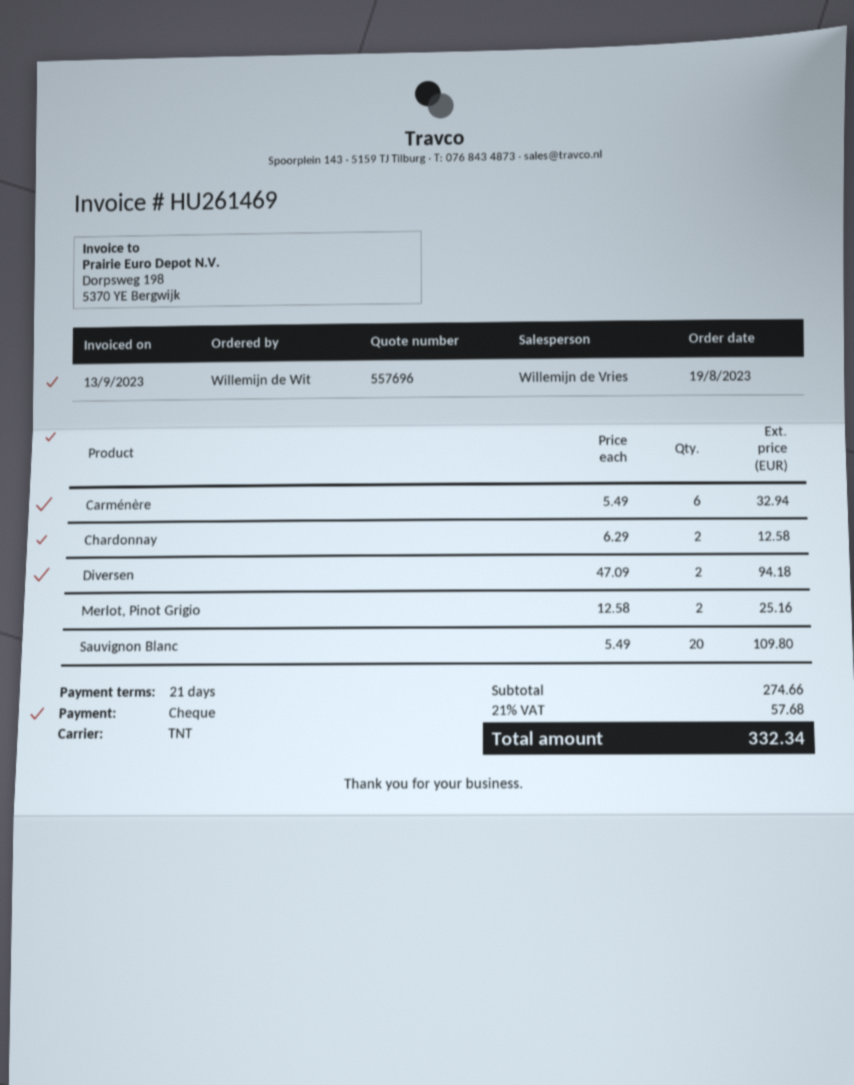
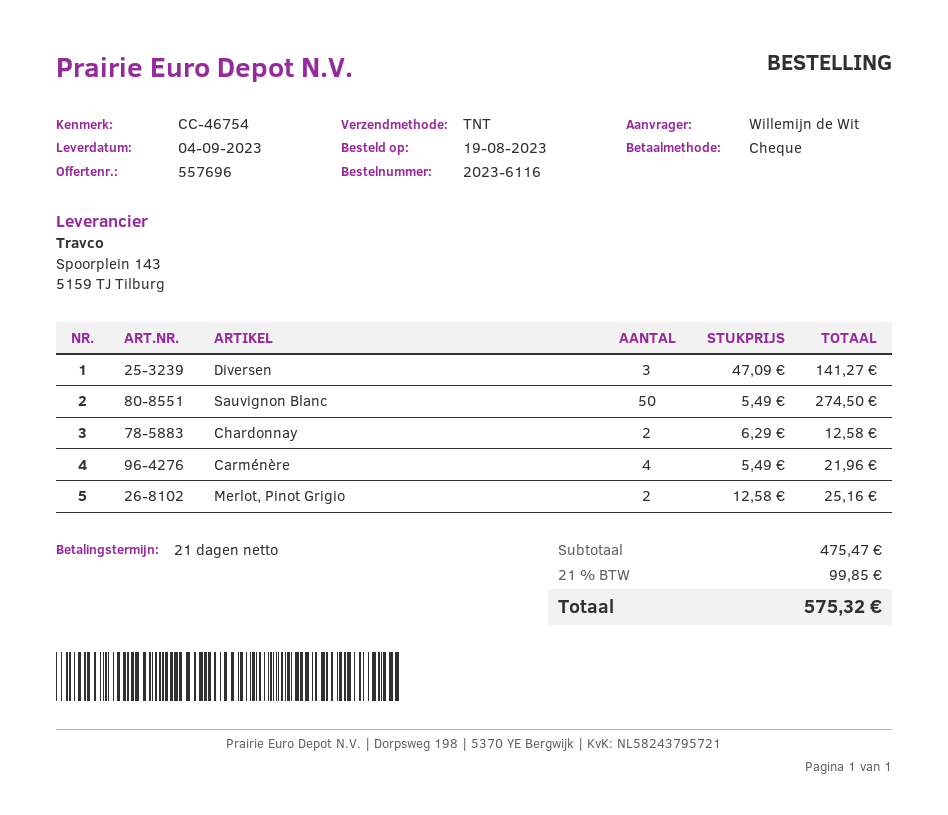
Carménère: 6 x 5.49 = 32.94 -> 4 x 5.49 = 21.96
Diversen: 2 x 47.09 = 94.18 -> 3 x 47.09 = 141.27
Sauvignon Blanc: 20 x 5.49 = 109.80 -> 50 x 5.49 = 274.50
subtotal: 274.66 -> 475.47
tax: 21% = 57.68 -> 21% = 99.85
total: 332.34 -> 575.32

